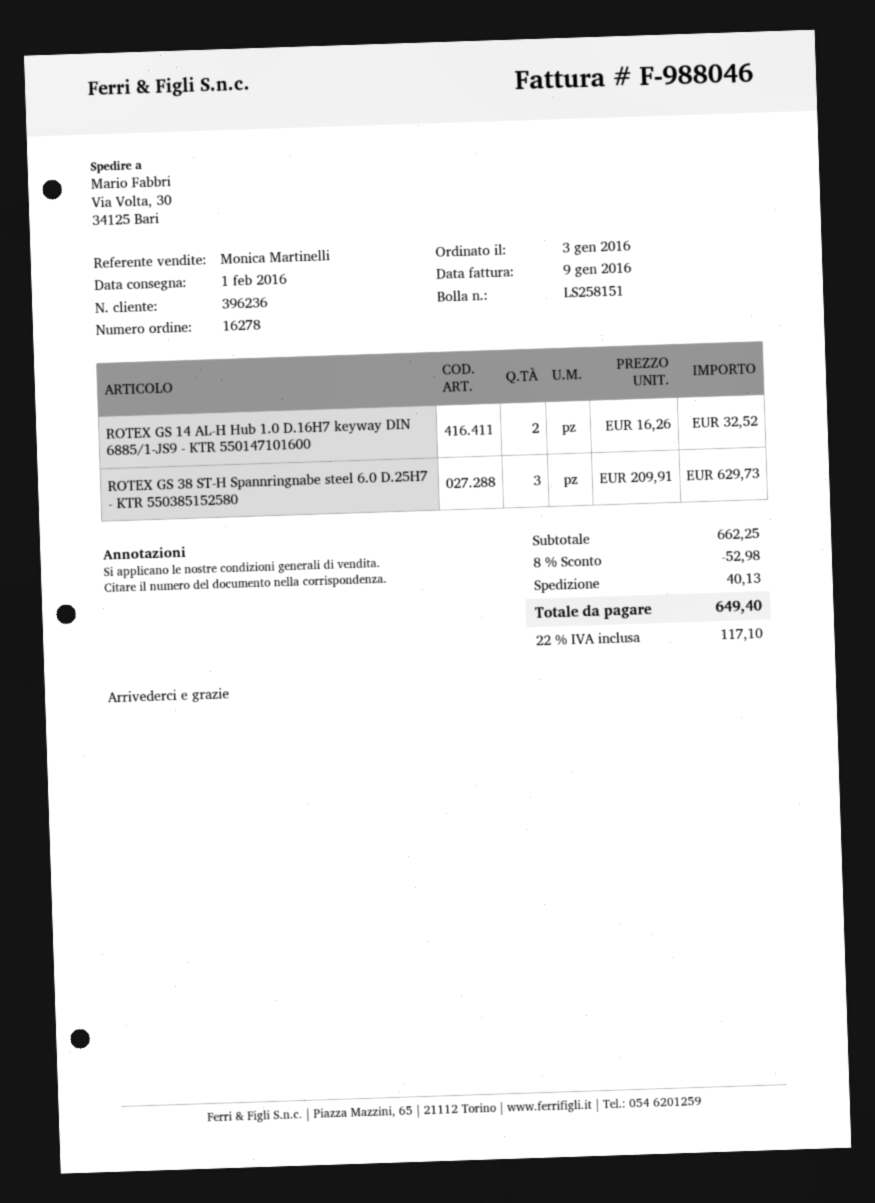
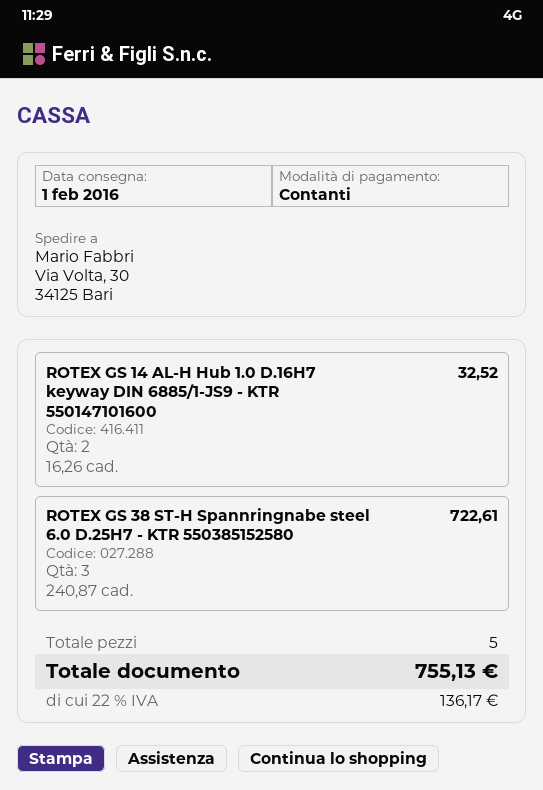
ROTEX GS 38 ST-H Spannringnabe steel 6.0 D.25H7 - KTR 550385152580: 3 x 209.91 = 629.73 -> 3 x 240.87 = 722.61
discount: 8% = 52.98 -> none
shipping: 40.13 -> none
tax: 22% = 117.10 -> 22% = 136.17
total: 649.40 -> 755.13

